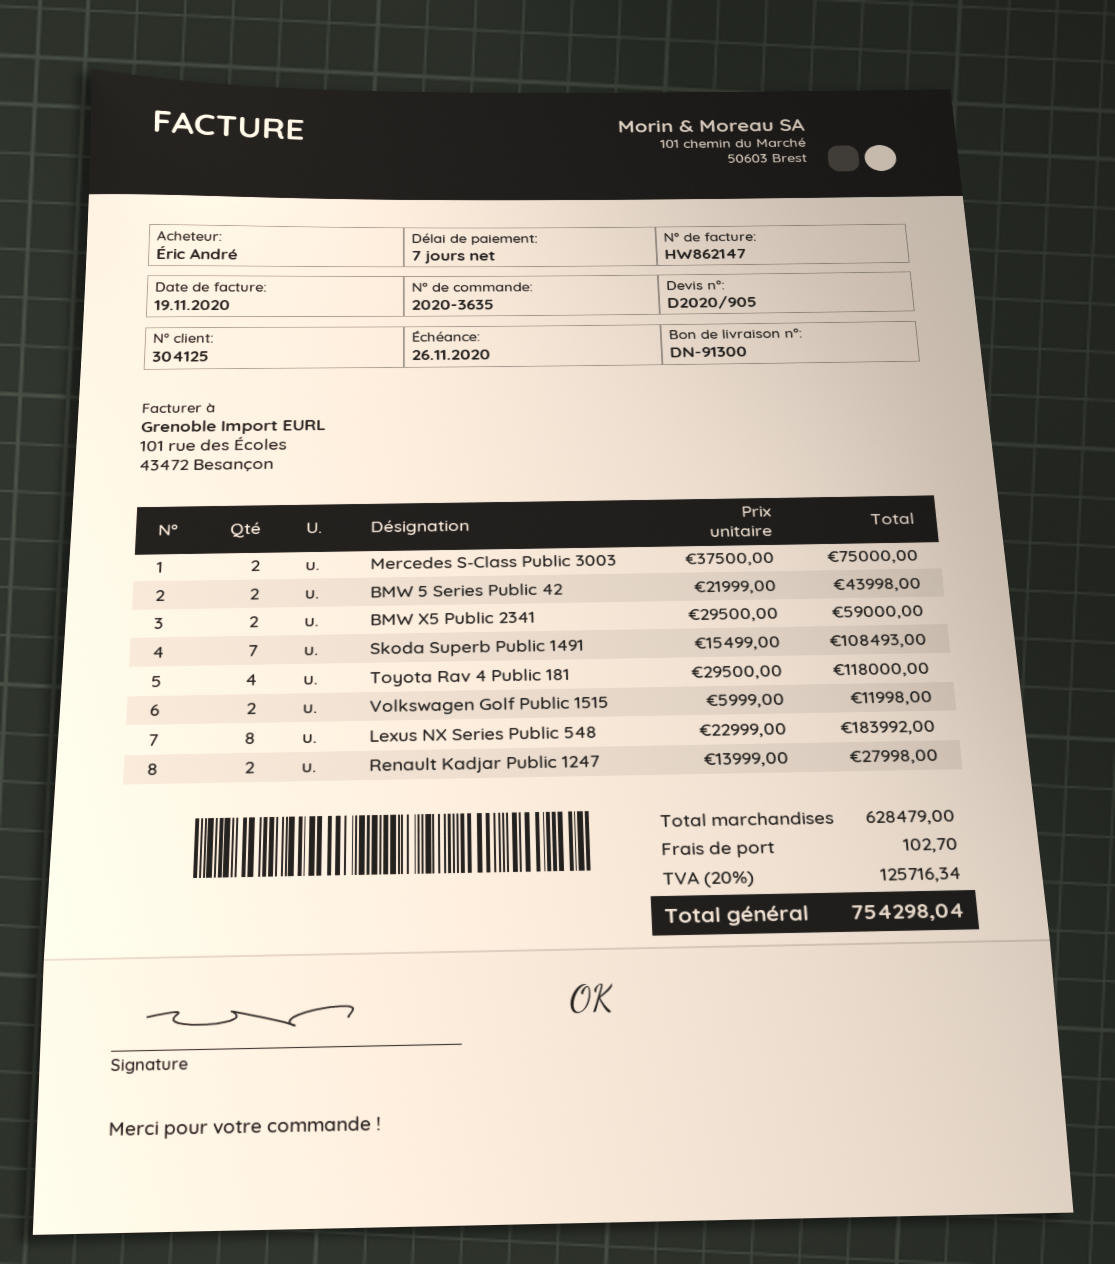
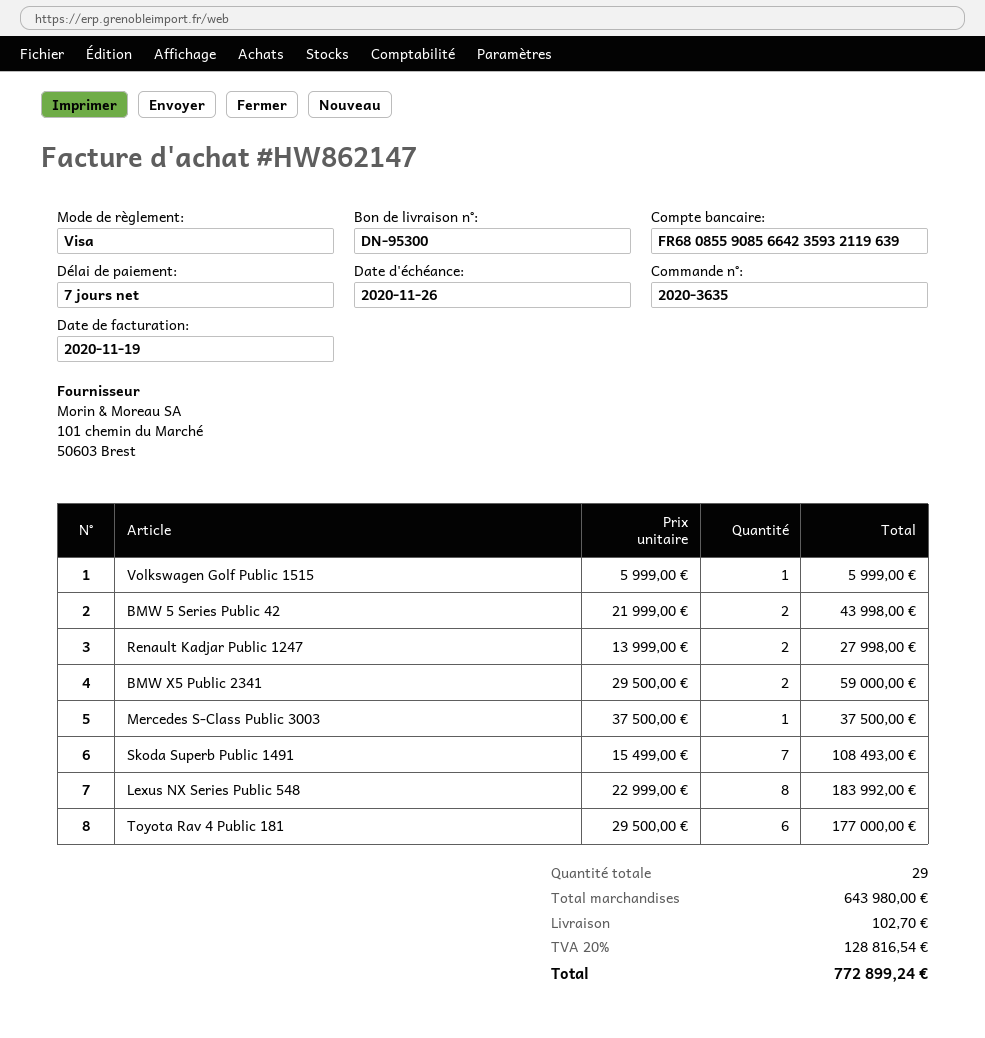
delivery note number: DN-91300 -> DN-95300
Mercedes S-Class Public 3003: 2 x 37500.00 = 75000.00 -> 1 x 37500.00 = 37500.00
Toyota Rav 4 Public 181: 4 x 29500.00 = 118000.00 -> 6 x 29500.00 = 177000.00
Volkswagen Golf Public 1515: 2 x 5999.00 = 11998.00 -> 1 x 5999.00 = 5999.00
subtotal: 628479.00 -> 643980.00
tax: 20% = 125716.34 -> 20% = 128816.54
total: 754298.04 -> 772899.24

